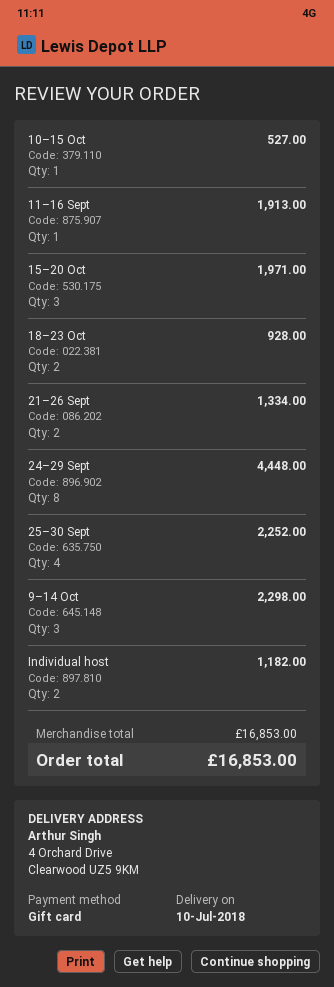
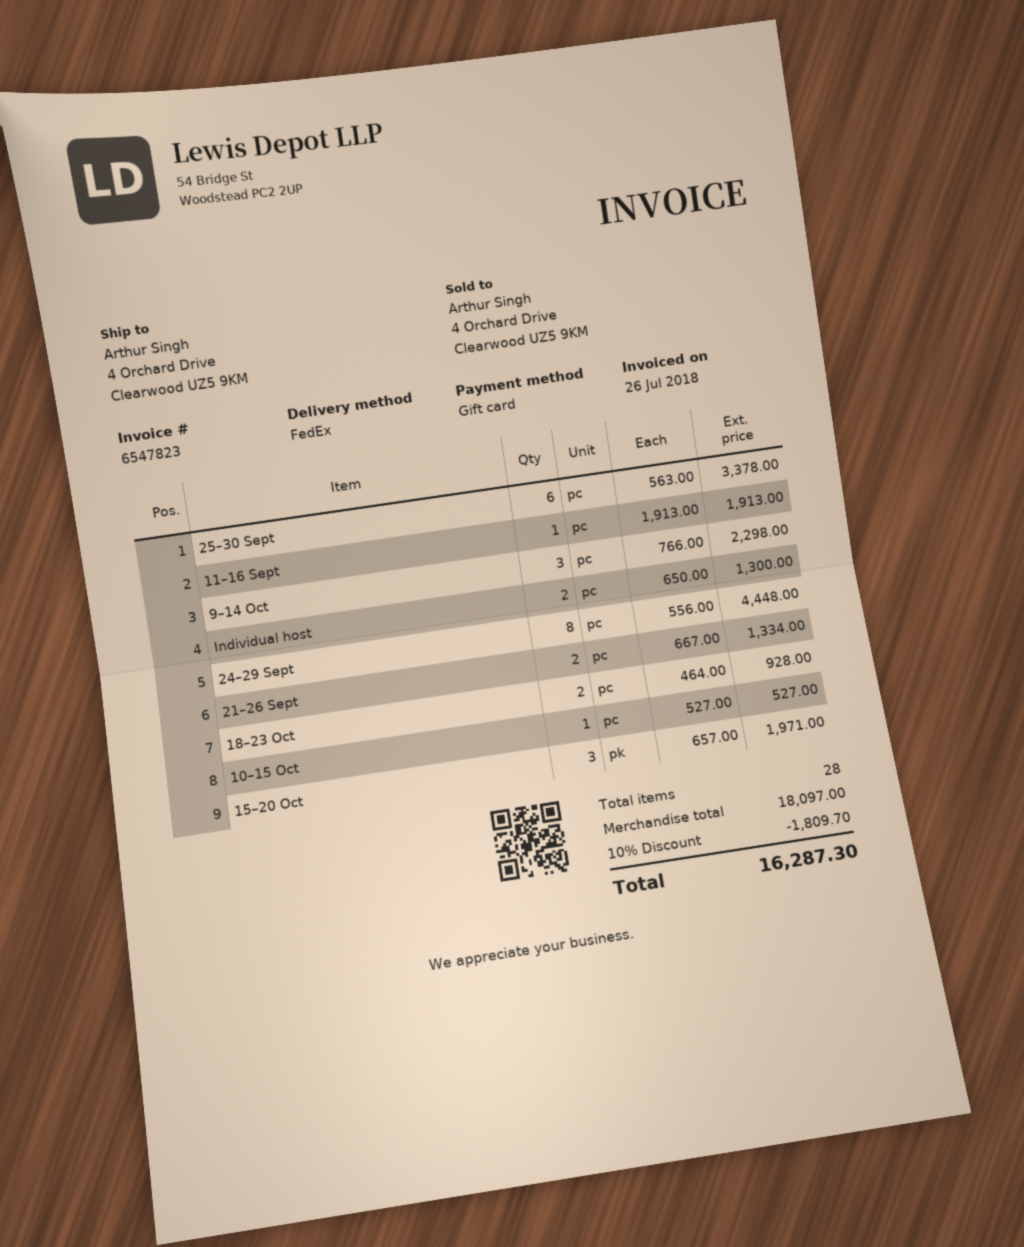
25–30 Sept: 4 for 2252.00 -> 6 for 3378.00
Individual host: 2 for 1182.00 -> 2 for 1300.00
subtotal: 16853.00 -> 18097.00
discount: none -> 10% = 1809.70
total: 16853.00 -> 16287.30

